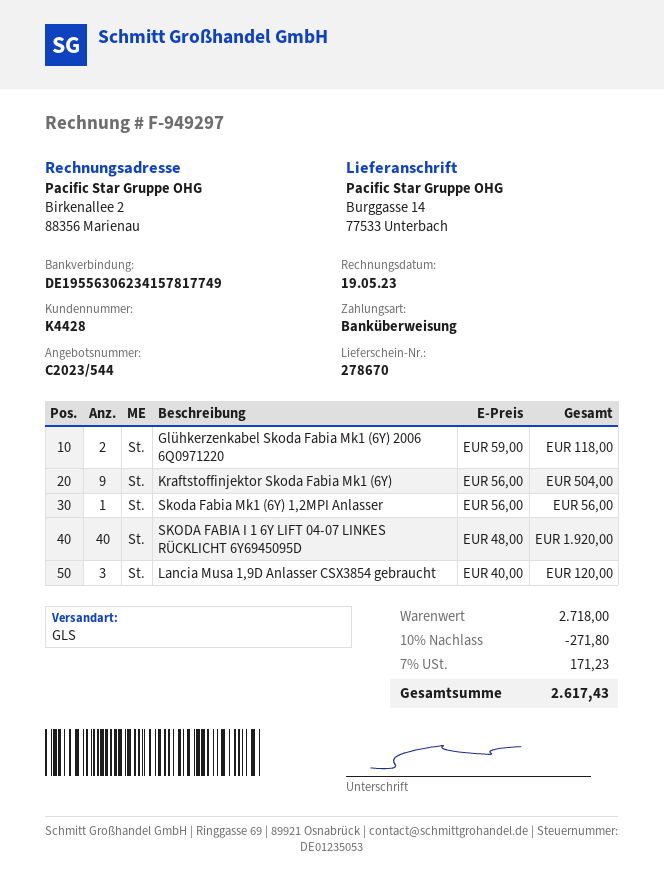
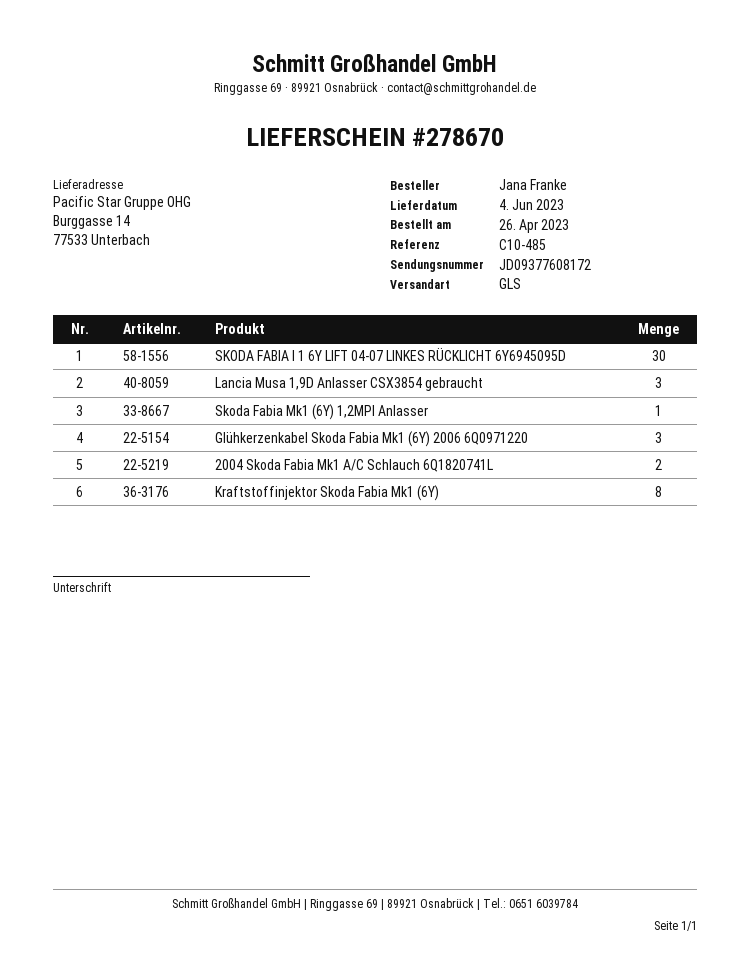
Glühkerzenkabel Skoda Fabia Mk1 (6Y) 2006 6Q0971220: 2 -> 3
Kraftstoffinjektor Skoda Fabia Mk1 (6Y): 9 -> 8
SKODA FABIA I 1 6Y LIFT 04-07 LINKES RÜCKLICHT 6Y6945095D: 40 -> 30
2004 Skoda Fabia Mk1 A/C Schlauch 6Q1820741L: none -> 2

